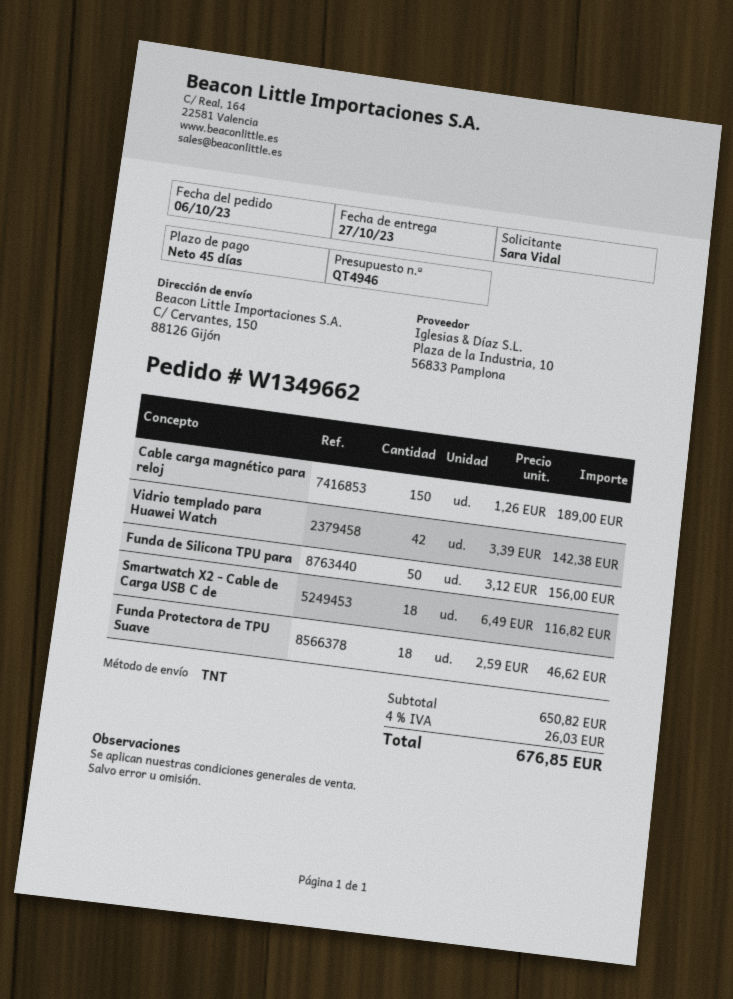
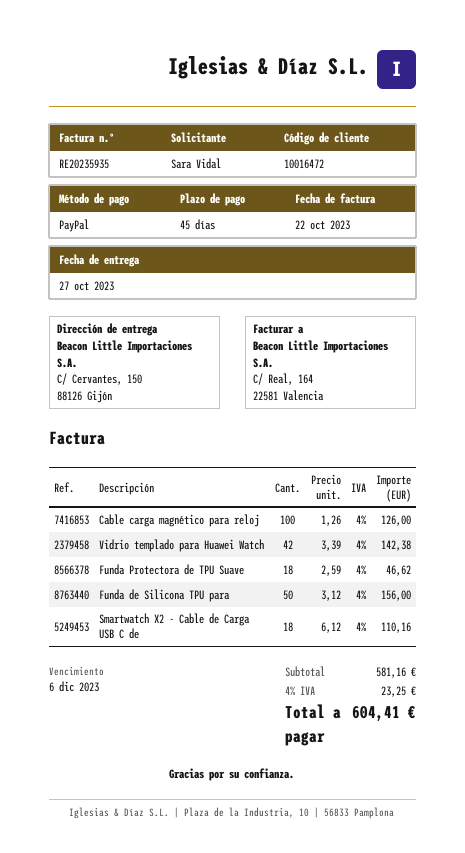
Cable carga magnético para reloj: 150 x 1.26 = 189.00 -> 100 x 1.26 = 126.00
Smartwatch X2 - Cable de Carga USB C de: 18 x 6.49 = 116.82 -> 18 x 6.12 = 110.16
subtotal: 650.82 -> 581.16
tax: 4% = 26.03 -> 4% = 23.25
total: 676.85 -> 604.41

